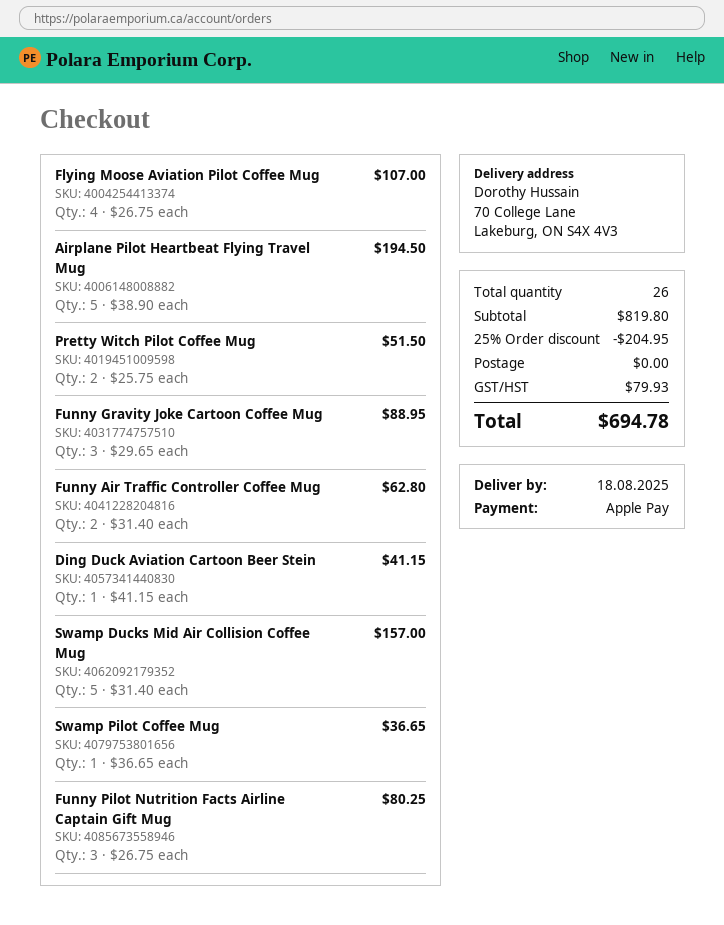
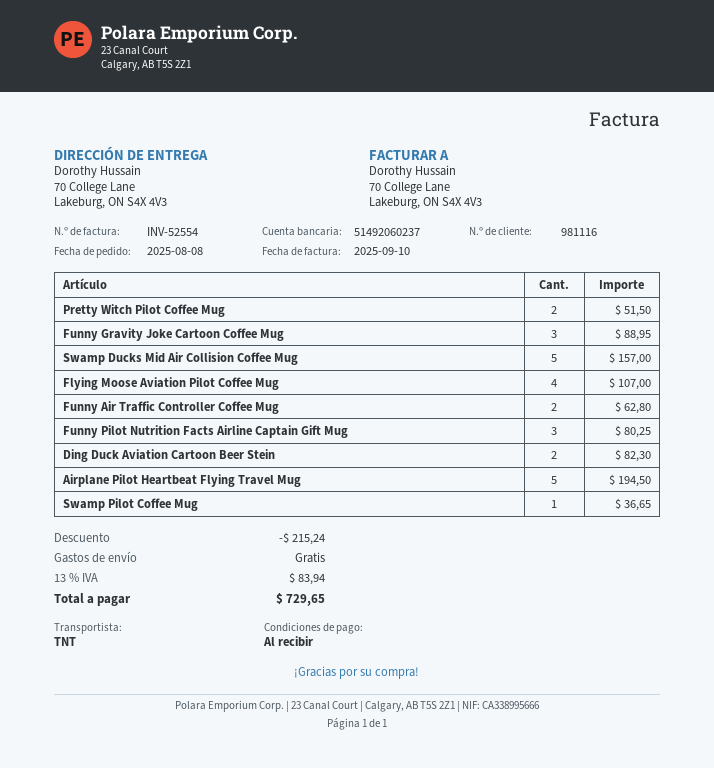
Ding Duck Aviation Cartoon Beer Stein: 1 for 41.15 -> 2 for 82.30
discount: 204.95 -> 215.24
tax: 79.93 -> 83.94
total: 694.78 -> 729.65

